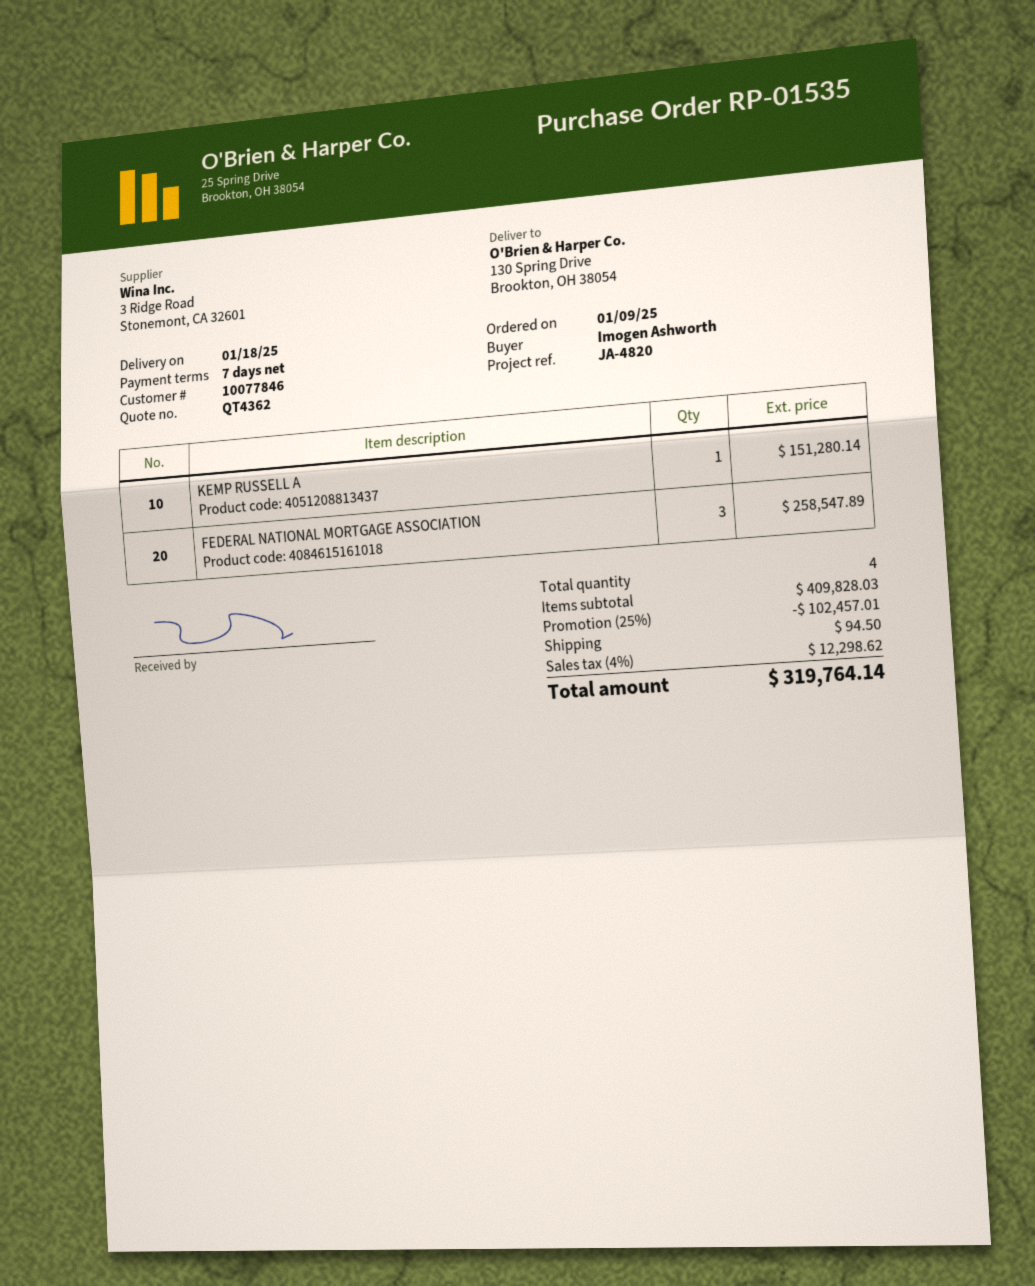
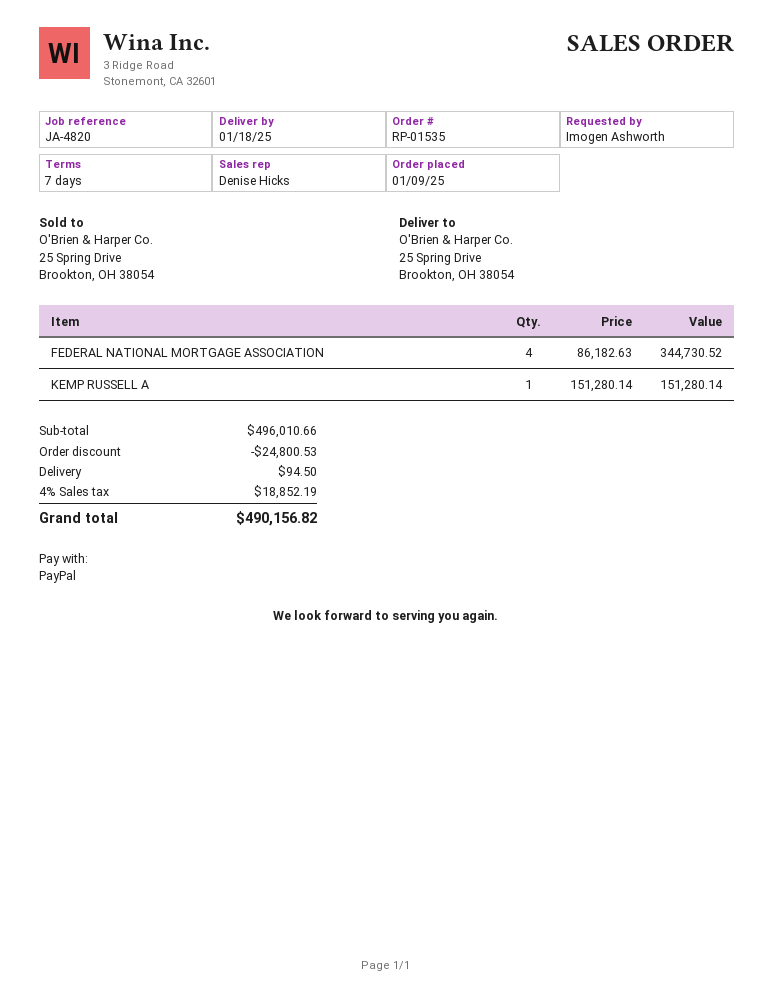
ship to: 130 Spring Drive, Brookton, OH 38054 -> 25 Spring Drive, Brookton, OH 38054
FEDERAL NATIONAL MORTGAGE ASSOCIATION: 3 for 258547.89 -> 4 for 344730.52
subtotal: 409828.03 -> 496010.66
discount: 102457.01 -> 24800.53
tax: 4% = 12298.62 -> 4% = 18852.19
total: 319764.14 -> 490156.82

